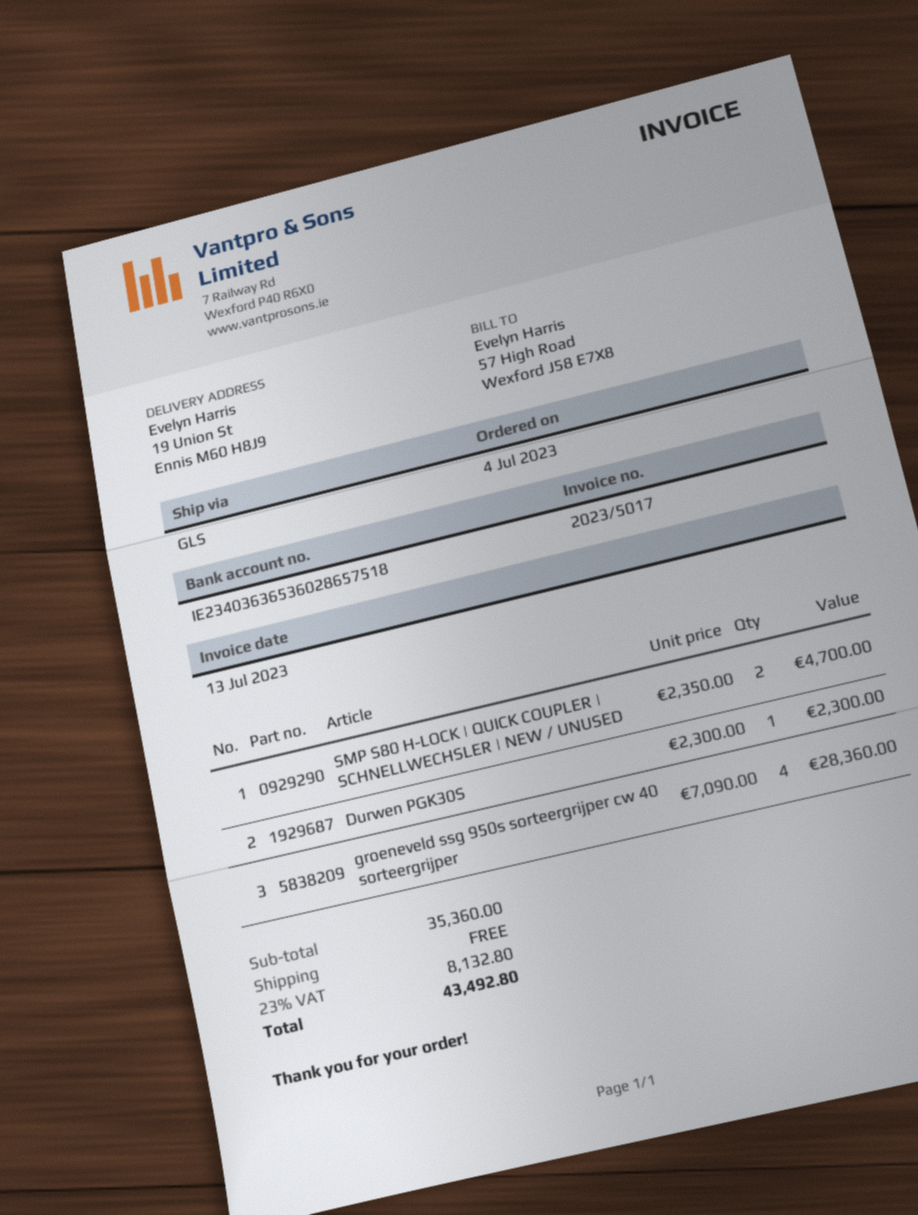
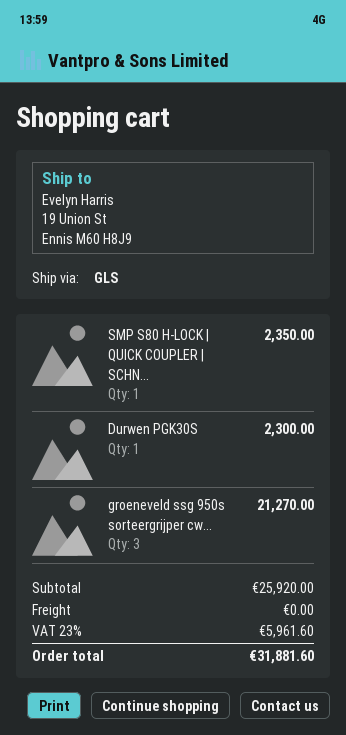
SMP S80 H-LOCK | QUICK COUPLER | SCHNELLWECHSLER | NEW / UNUSED: 2 for 4700.00 -> 1 for 2350.00
groeneveld ssg 950s sorteergrijper cw 40 sorteergrijper: 4 for 28360.00 -> 3 for 21270.00
subtotal: 35360.00 -> 25920.00
tax: 23% = 8132.80 -> 23% = 5961.60
total: 43492.80 -> 31881.60

